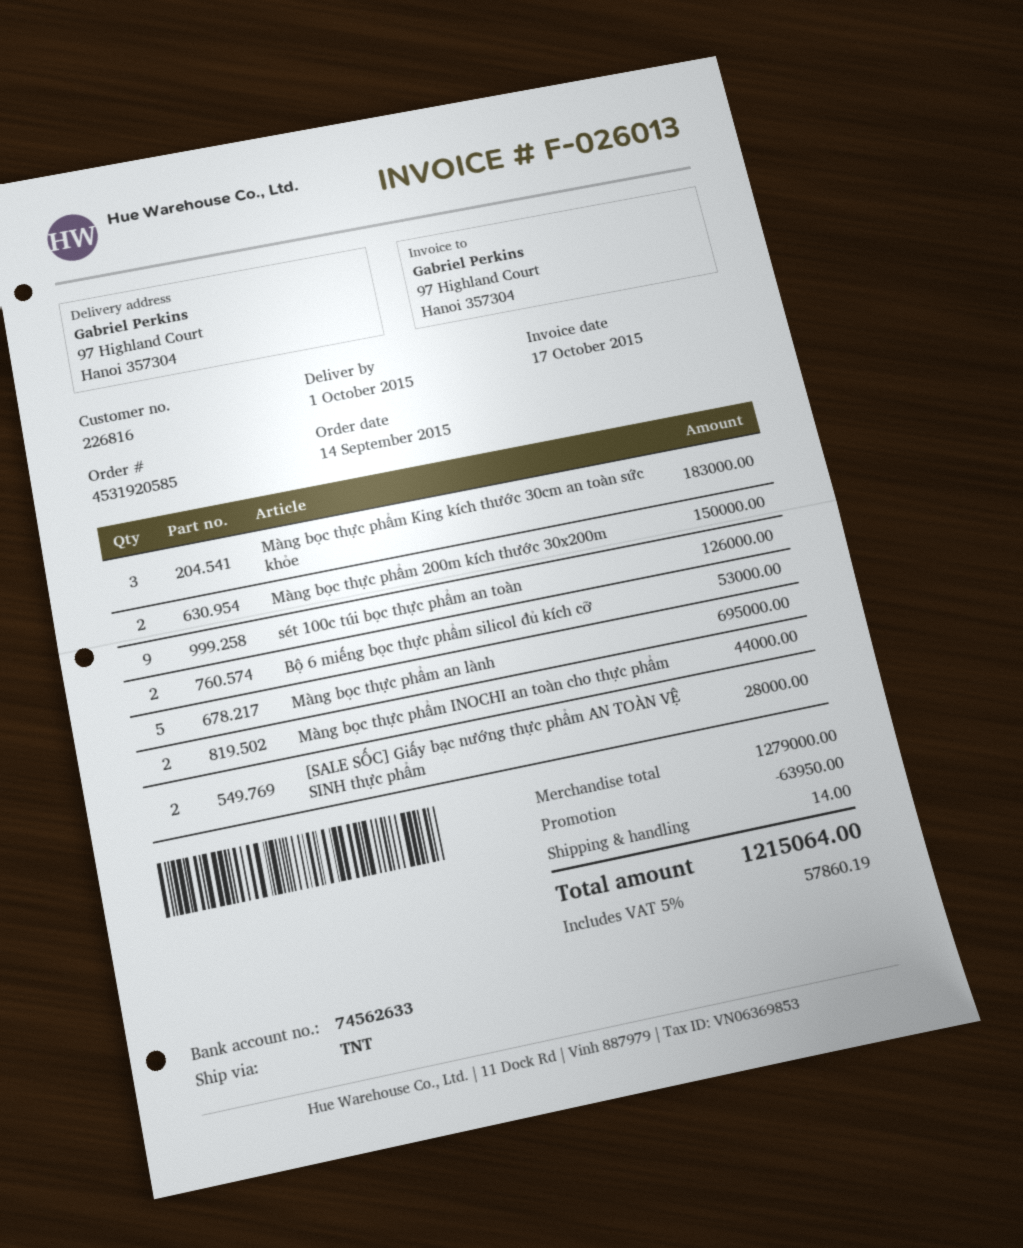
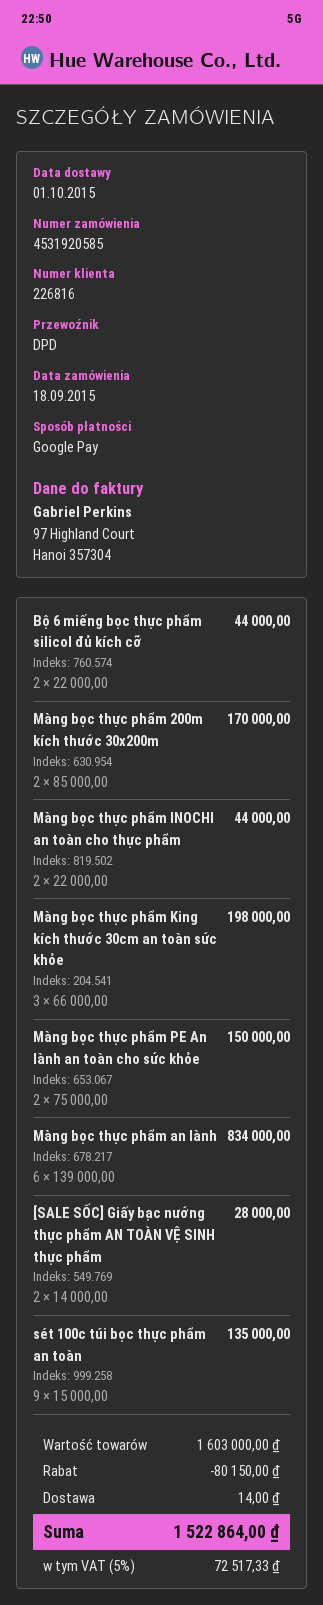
order date: 2015-09-14 -> 2015-09-18
shipping method: TNT -> DPD
Màng bọc thực phẩm King kích thước 30cm an toàn sức khỏe: 3 for 183000.00 -> 3 for 198000.00
Màng bọc thực phẩm 200m kích thước 30x200m: 2 for 150000.00 -> 2 for 170000.00
sét 100c túi bọc thực phẩm an toàn: 9 for 126000.00 -> 9 for 135000.00
Bộ 6 miếng bọc thực phẩm silicol đủ kích cỡ: 2 for 53000.00 -> 2 for 44000.00
Màng bọc thực phẩm an lành: 5 for 695000.00 -> 6 for 834000.00
Màng bọc thực phẩm PE An lành an toàn cho sức khỏe: none -> 2 for 150000.00
subtotal: 1279000.00 -> 1603000.00
discount: 63950.00 -> 80150.00
tax: 5% = 57860.19 -> 5% = 72517.33
total: 1215064.00 -> 1522864.00

